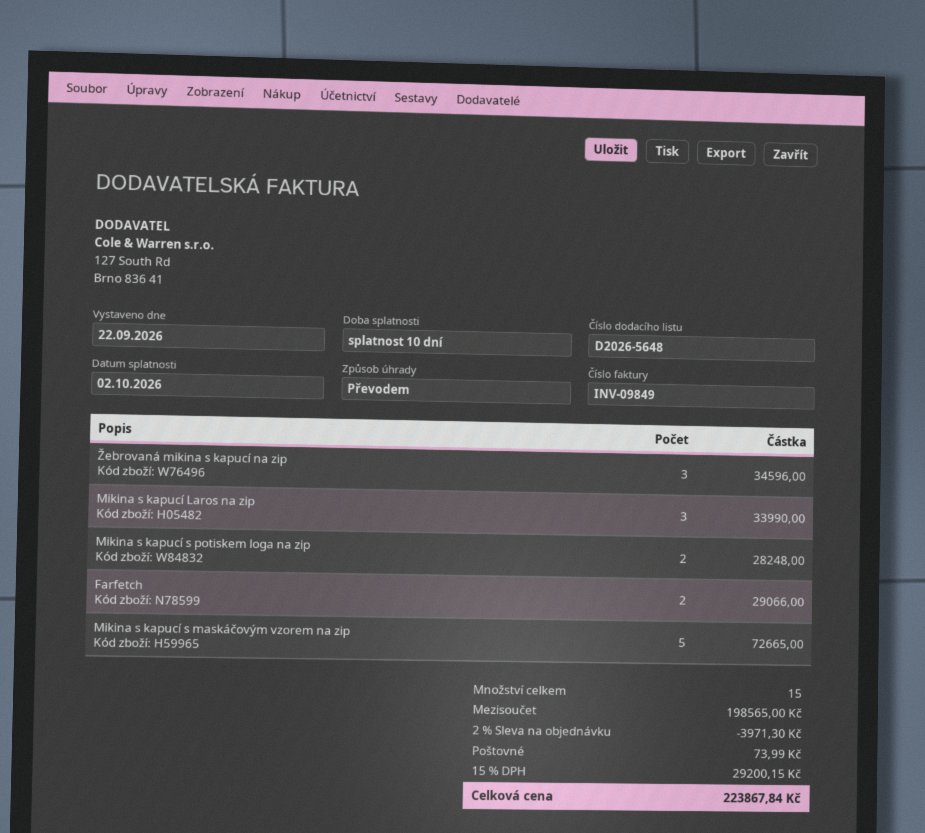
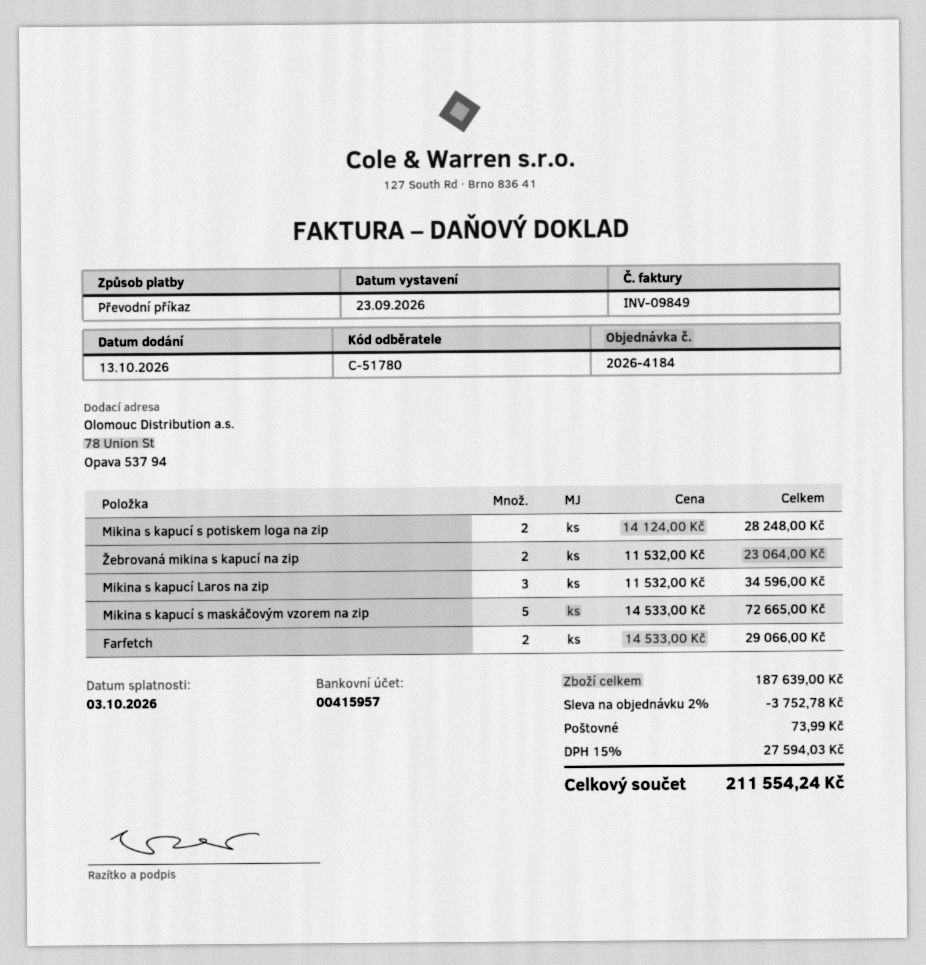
invoice date: 2026-09-22 -> 2026-09-23
due date: 2026-10-02 -> 2026-10-03
Žebrovaná mikina s kapucí na zip: 3 for 34596.00 -> 2 for 23064.00
Mikina s kapucí Laros na zip: 3 for 33990.00 -> 3 for 34596.00
subtotal: 198565.00 -> 187639.00
discount: 2% = 3971.30 -> 2% = 3752.78
tax: 15% = 29200.15 -> 15% = 27594.03
total: 223867.84 -> 211554.24

